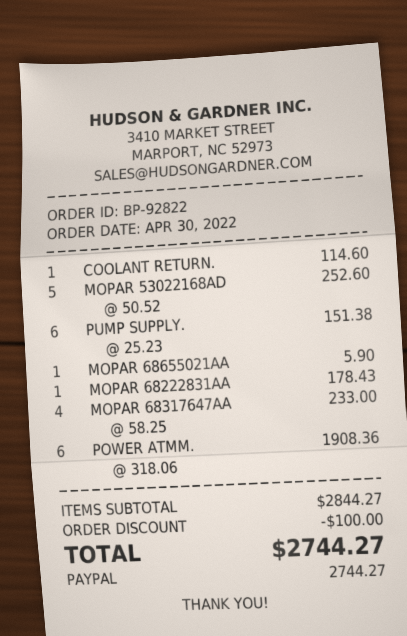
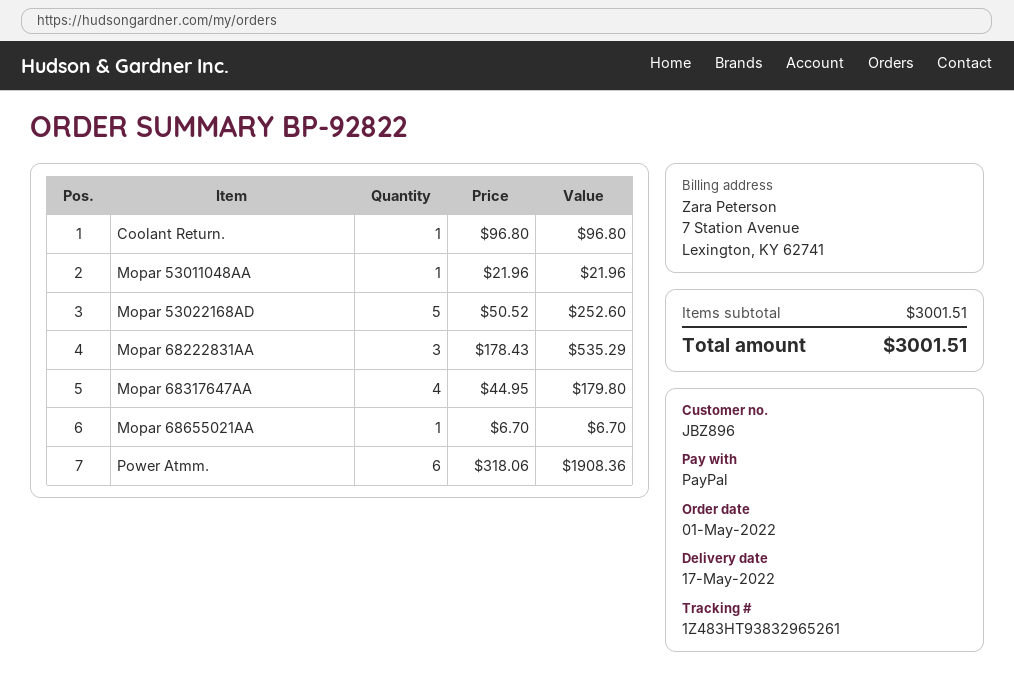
order date: 2022-04-30 -> 2022-05-01
COOLANT RETURN.: 1 x 114.60 = 114.60 -> 1 x 96.80 = 96.80
PUMP SUPPLY.: 6 x 25.23 = 151.38 -> none
MOPAR 68655021AA: 1 x 5.90 = 5.90 -> 1 x 6.70 = 6.70
MOPAR 68222831AA: 1 x 178.43 = 178.43 -> 3 x 178.43 = 535.29
MOPAR 68317647AA: 4 x 58.25 = 233.00 -> 4 x 44.95 = 179.80
Mopar 53011048AA: none -> 1 x 21.96 = 21.96
subtotal: 2844.27 -> 3001.51
discount: 100.00 -> none
total: 2744.27 -> 3001.51

